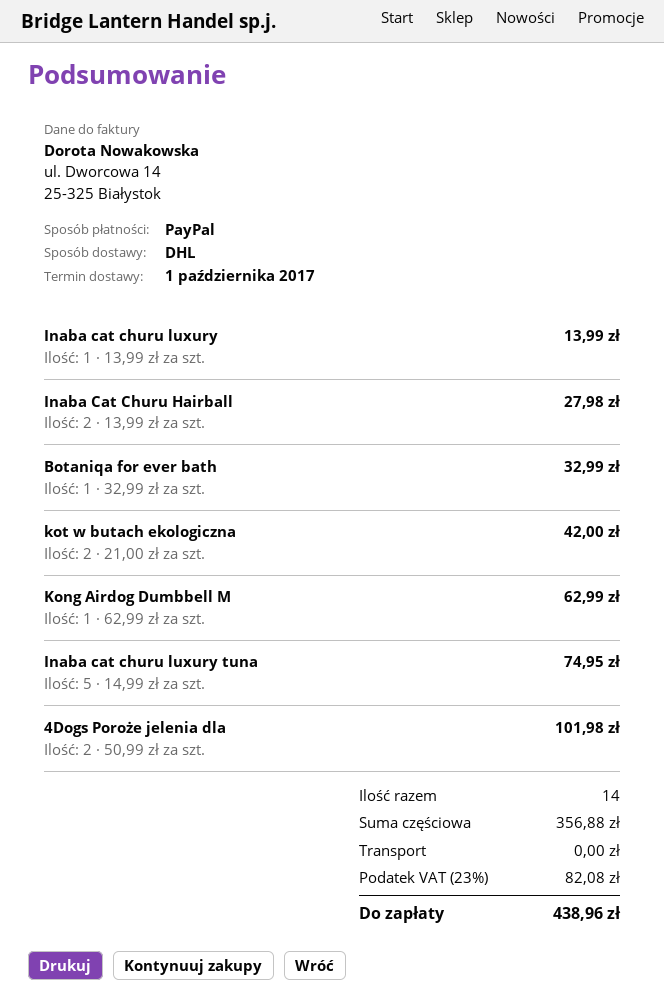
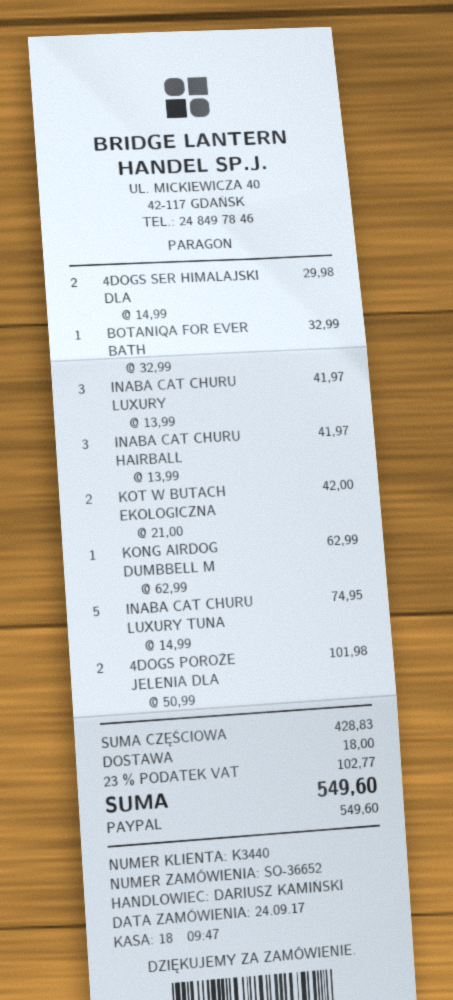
Inaba cat churu luxury: 1 x 13.99 = 13.99 -> 3 x 13.99 = 41.97
Inaba Cat Churu Hairball: 2 x 13.99 = 27.98 -> 3 x 13.99 = 41.97
4DOGS SER HIMALAJSKI DLA: none -> 2 x 14.99 = 29.98
subtotal: 356.88 -> 428.83
shipping: 0.00 -> 18.00
tax: 23% = 82.08 -> 23% = 102.77
total: 438.96 -> 549.60

